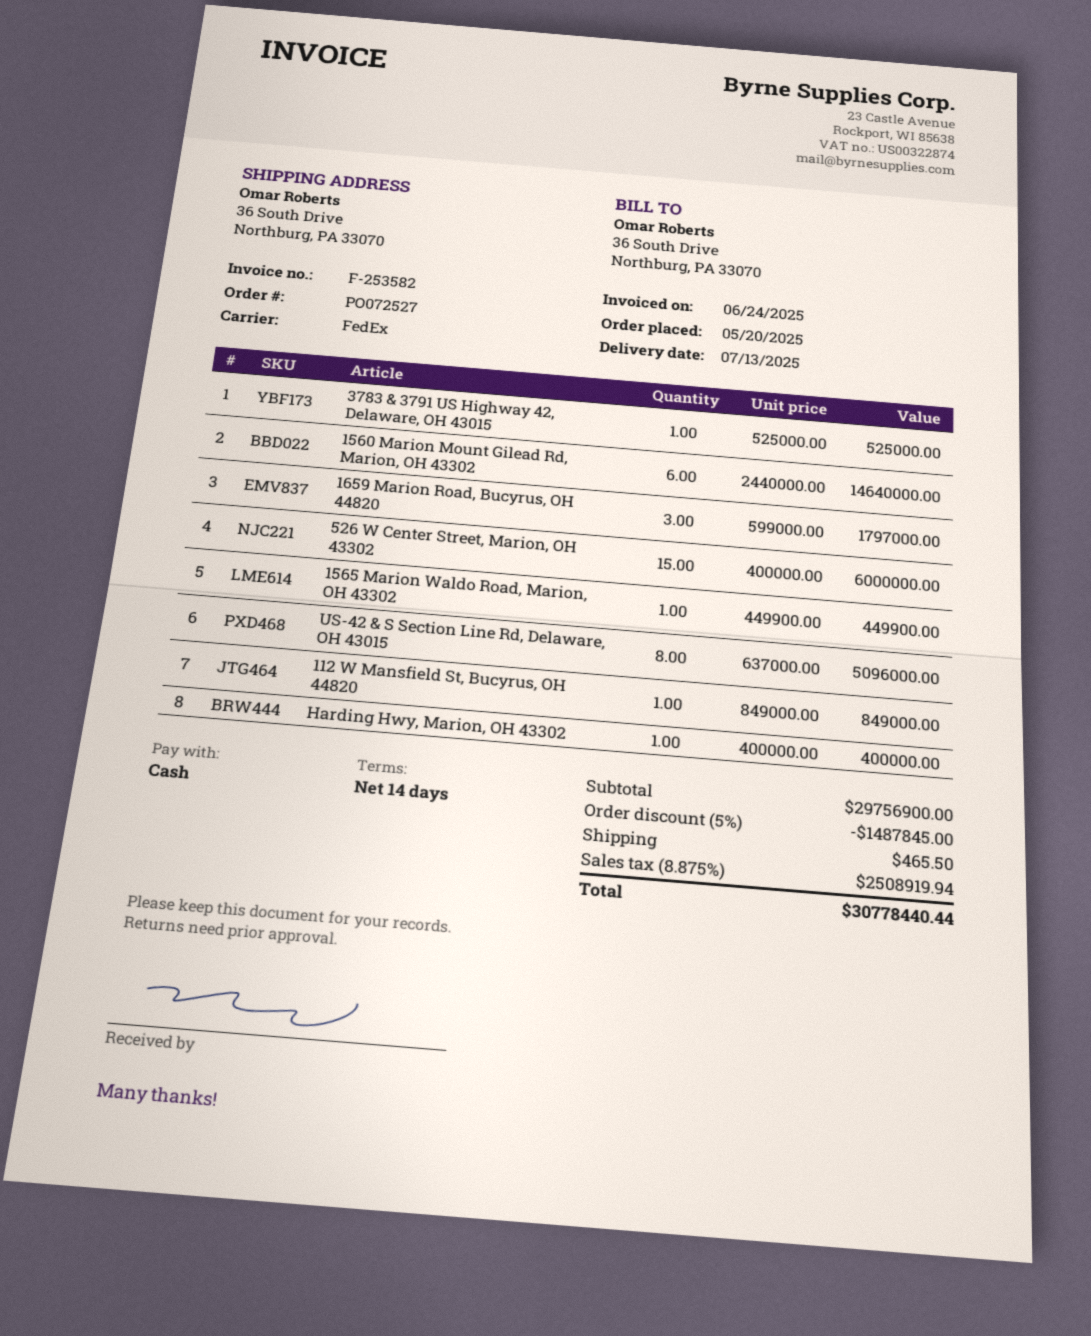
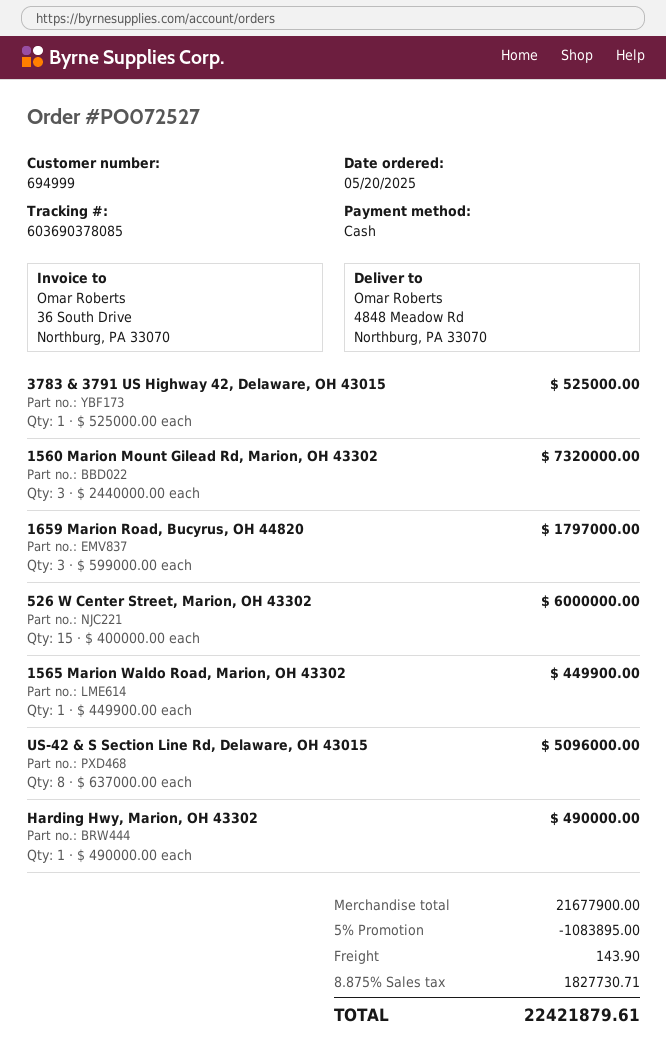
ship to: 36 South Drive, Northburg, PA 33070 -> 4848 Meadow Rd, Northburg, PA 33070
1560 Marion Mount Gilead Rd, Marion, OH 43302: 6 x 2440000.00 = 14640000.00 -> 3 x 2440000.00 = 7320000.00
112 W Mansfield St, Bucyrus, OH 44820: 1 x 849000.00 = 849000.00 -> none
Harding Hwy, Marion, OH 43302: 1 x 400000.00 = 400000.00 -> 1 x 490000.00 = 490000.00
subtotal: 29756900.00 -> 21677900.00
discount: 5% = 1487845.00 -> 5% = 1083895.00
shipping: 465.50 -> 143.90
tax: 8.875% = 2508919.94 -> 8.875% = 1827730.71
total: 30778440.44 -> 22421879.61

